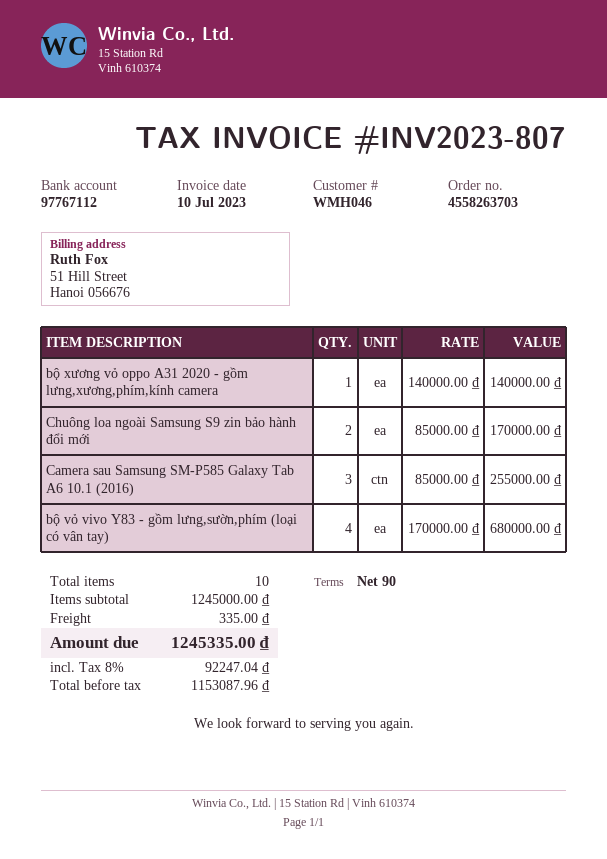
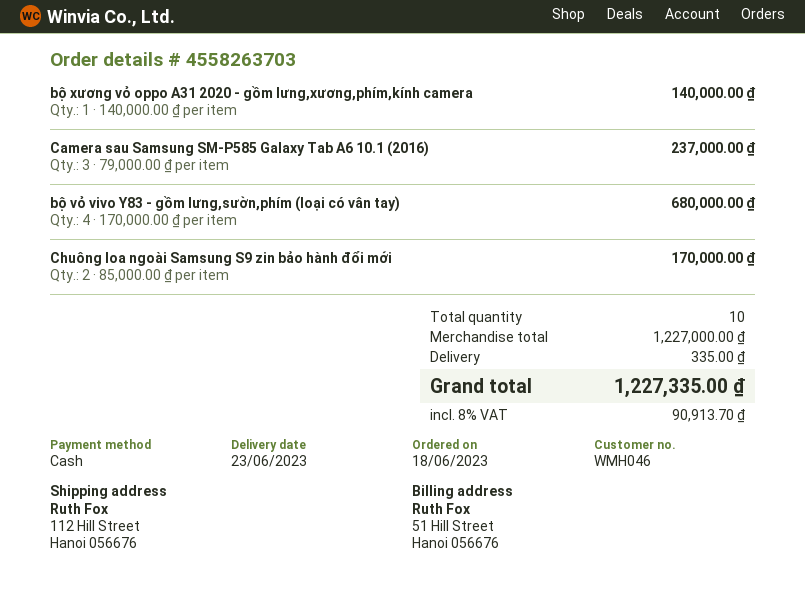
Camera sau Samsung SM-P585 Galaxy Tab A6 10.1 (2016): 3 x 85000.00 = 255000.00 -> 3 x 79000.00 = 237000.00
subtotal: 1245000.00 -> 1227000.00
tax: 8% = 92247.04 -> 8% = 90913.70
total: 1245335.00 -> 1227335.00

